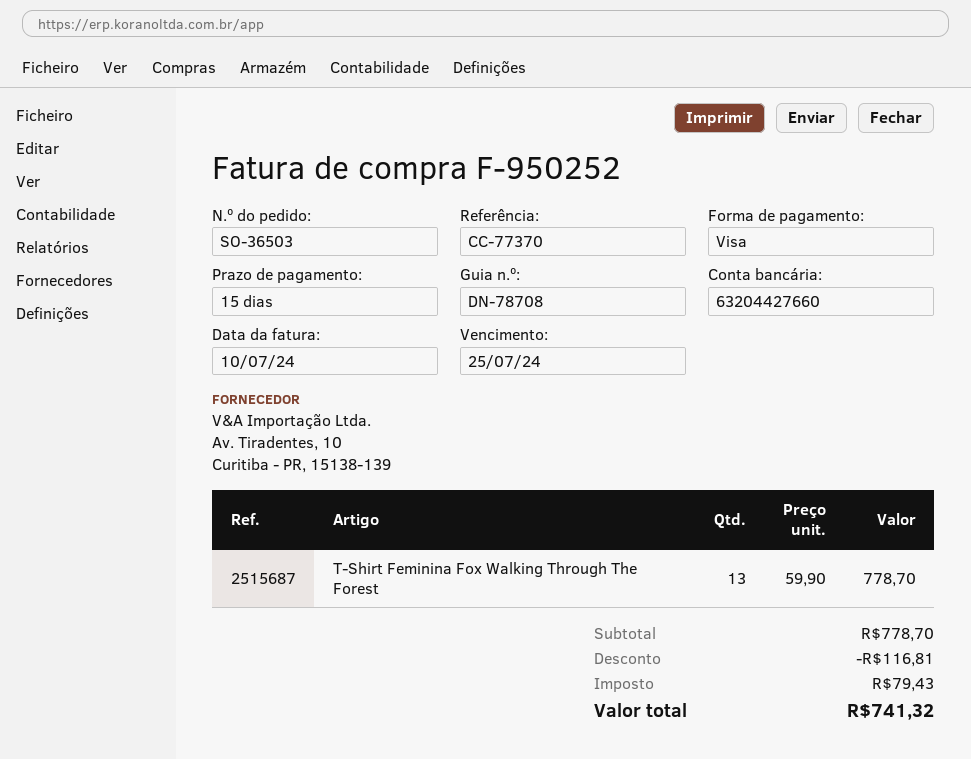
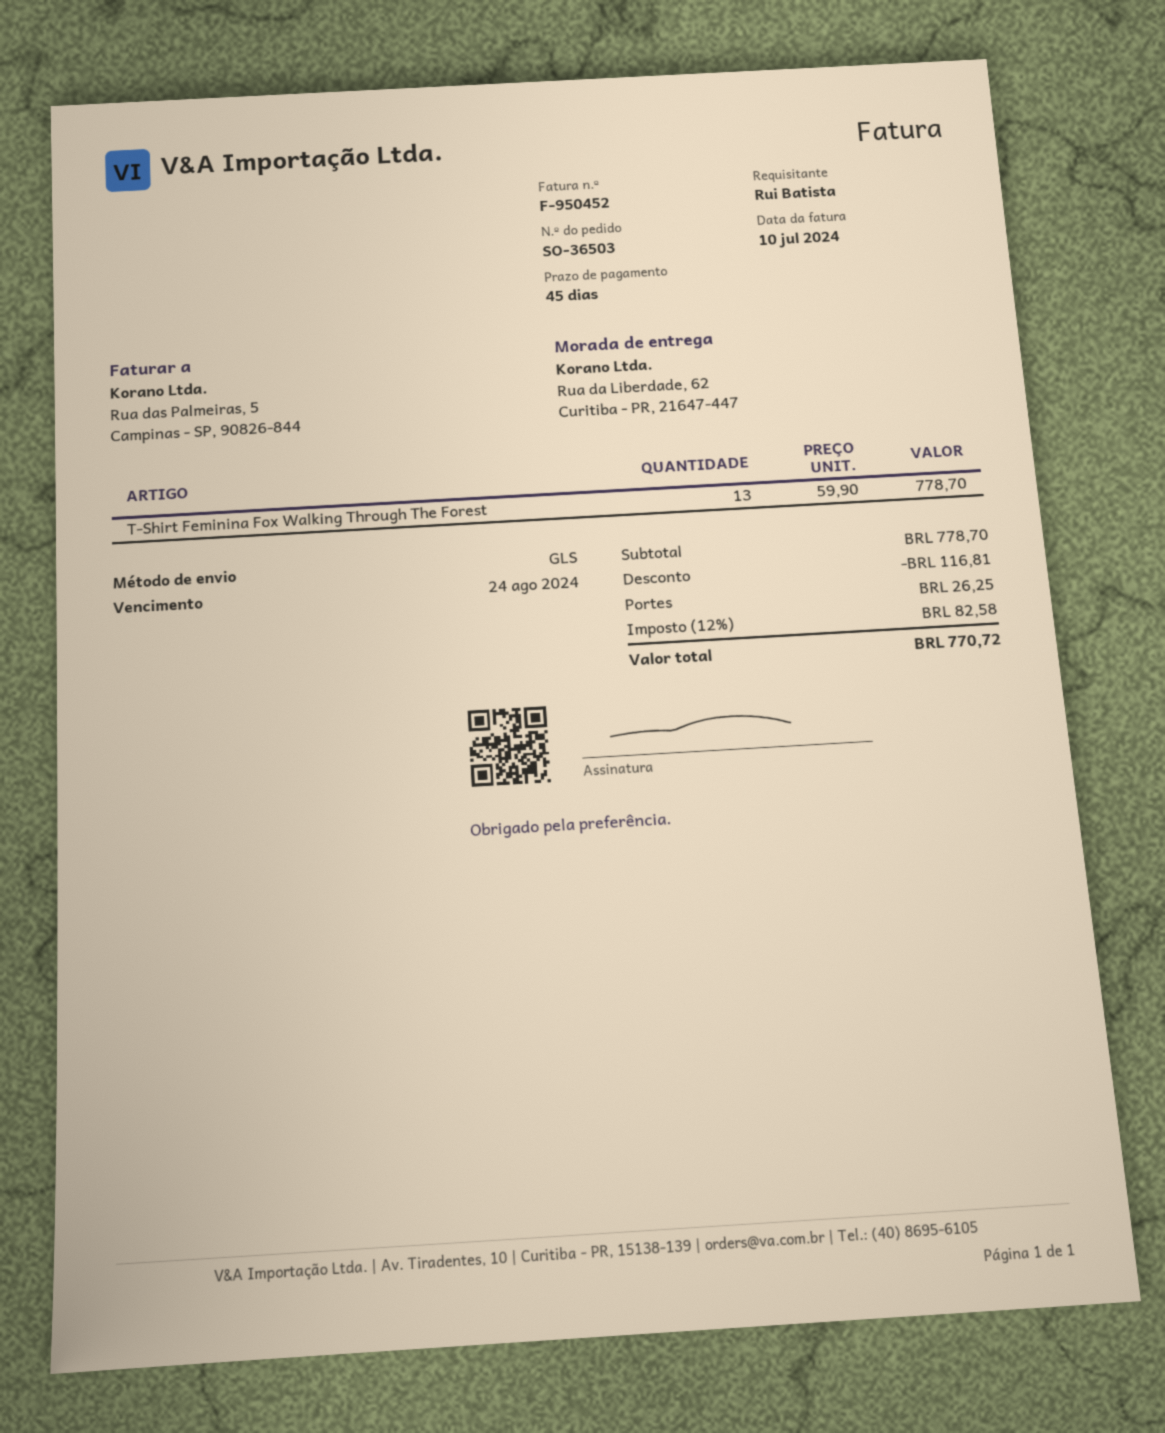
invoice number: F-950252 -> F-950452
payment terms: 15 days -> 45 days
due date: 2024-07-25 -> 2024-08-24
shipping: none -> 26.25
tax: 79.43 -> 82.58
total: 741.32 -> 770.72

